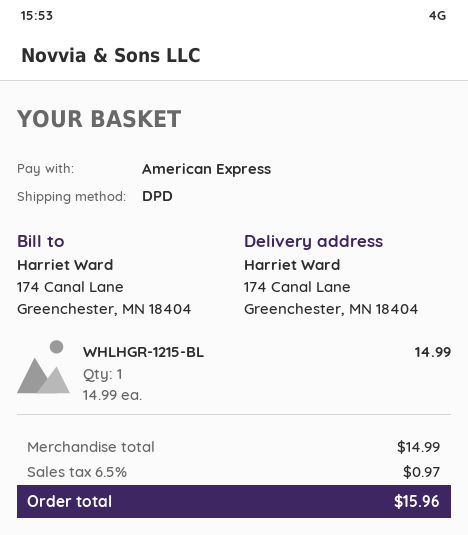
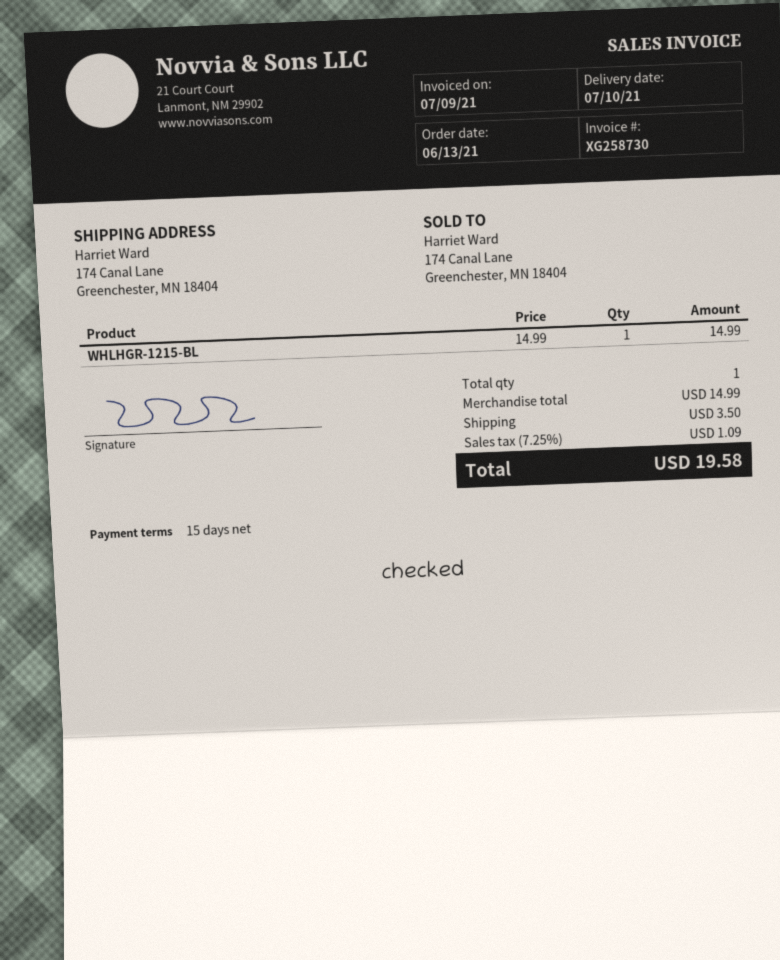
shipping: none -> 3.50
tax: 6.5% = 0.97 -> 7.25% = 1.09
total: 15.96 -> 19.58

